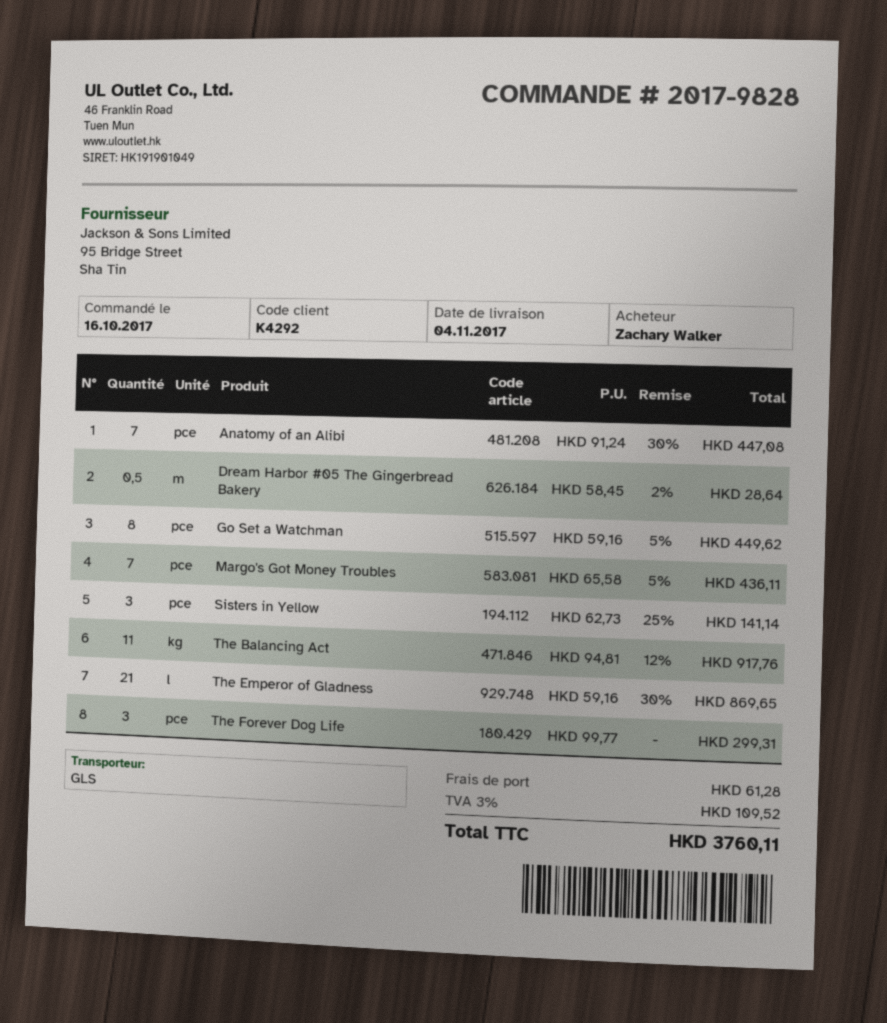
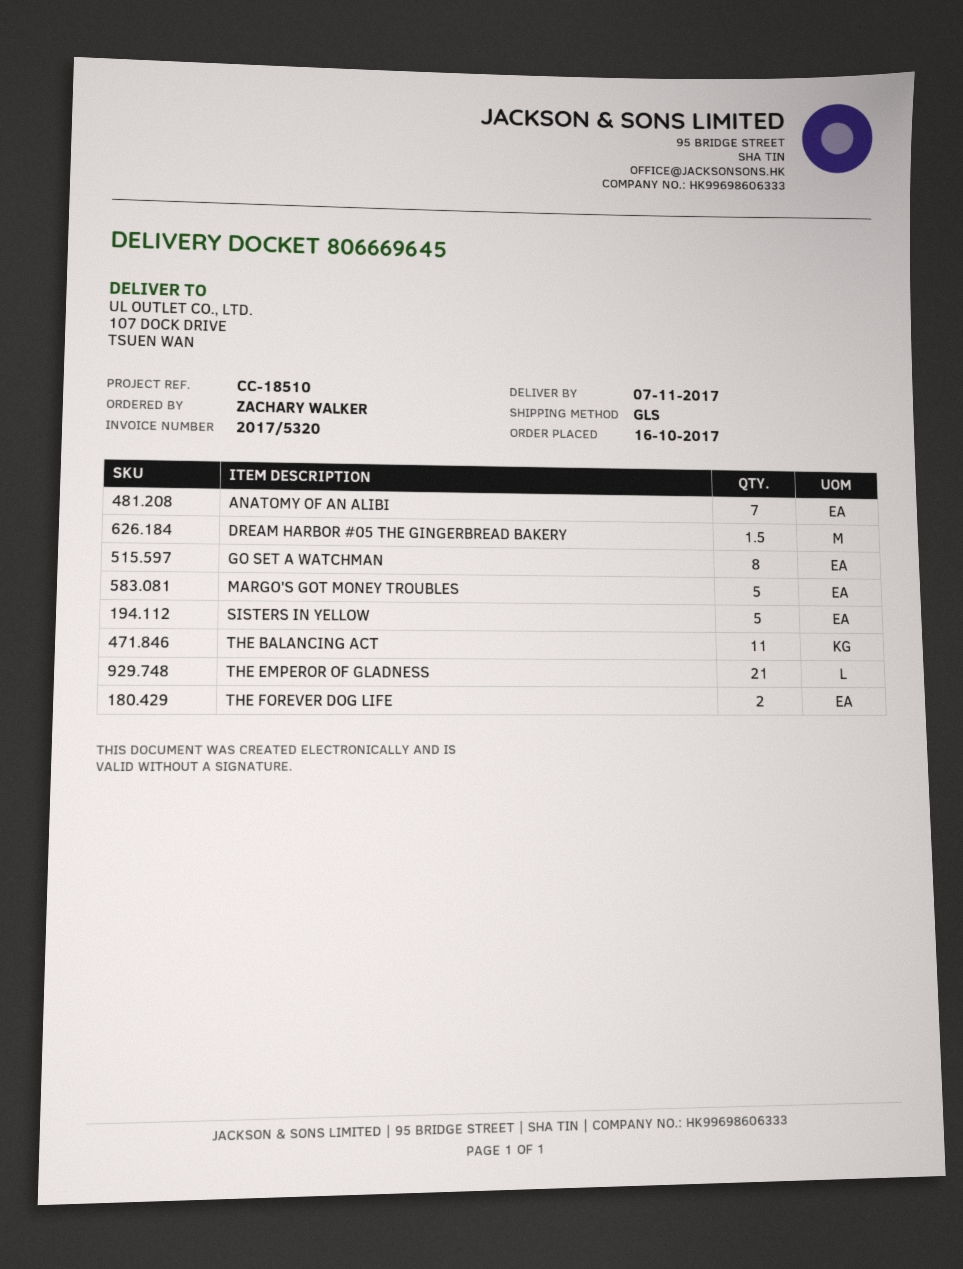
delivery date: 2017-11-04 -> 2017-11-07
Dream Harbor #05 The Gingerbread Bakery: 0.5 -> 1.5
Margo's Got Money Troubles: 7 -> 5
Sisters in Yellow: 3 -> 5
The Forever Dog Life: 3 -> 2

